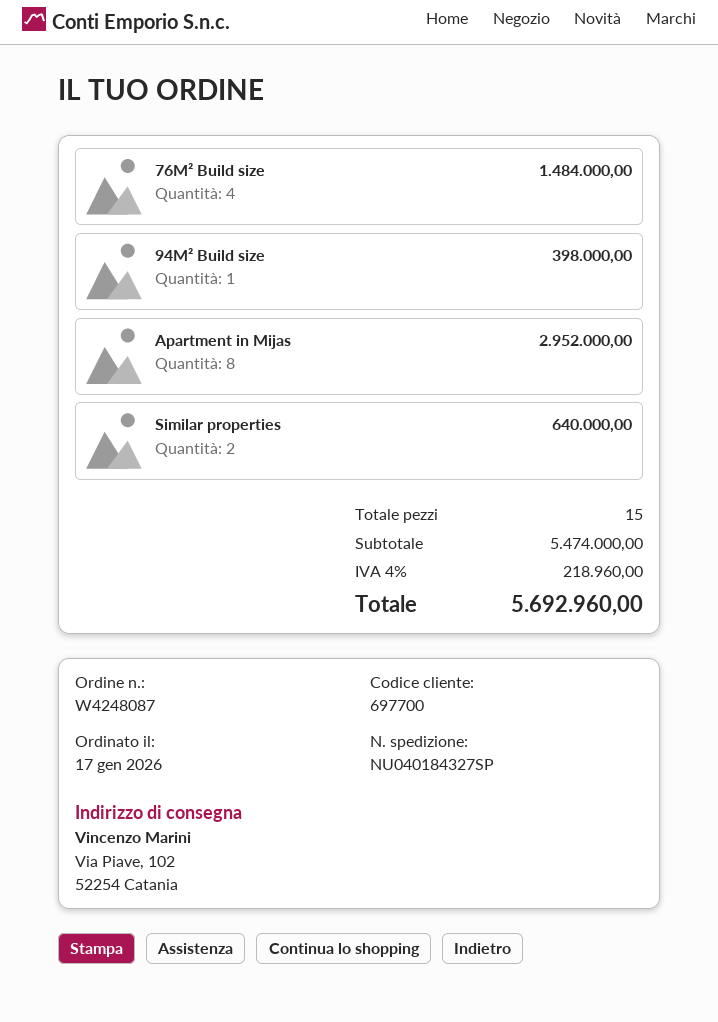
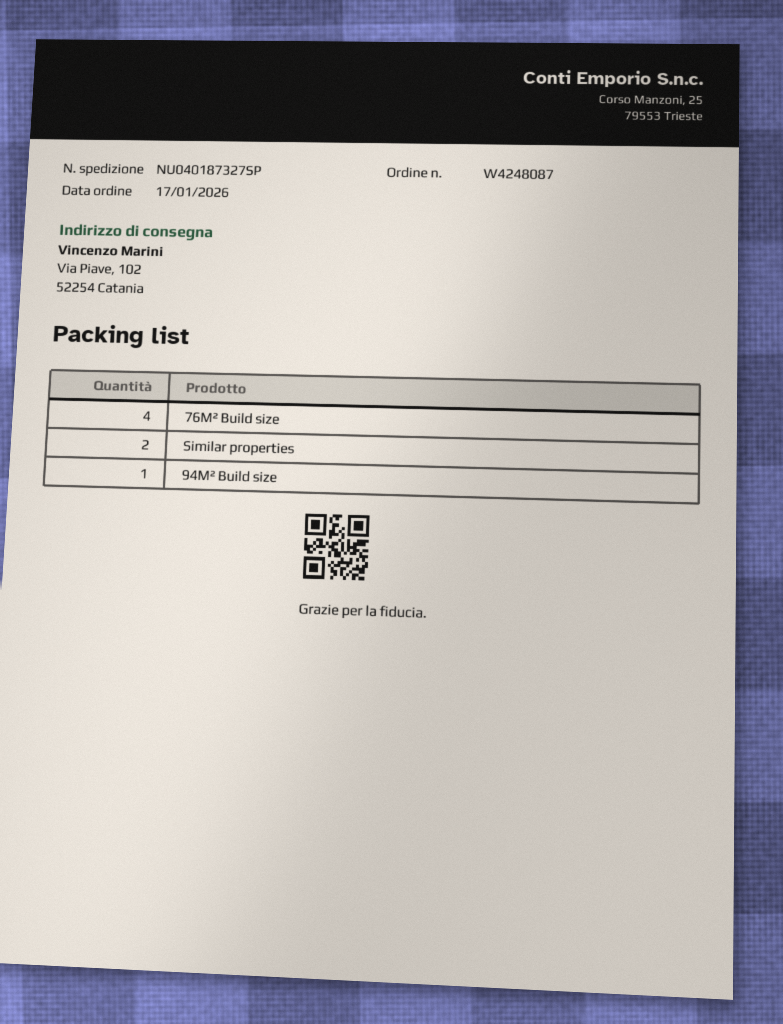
tracking number: NU040184327SP -> NU040187327SP
Apartment in Mijas: 8 -> none

